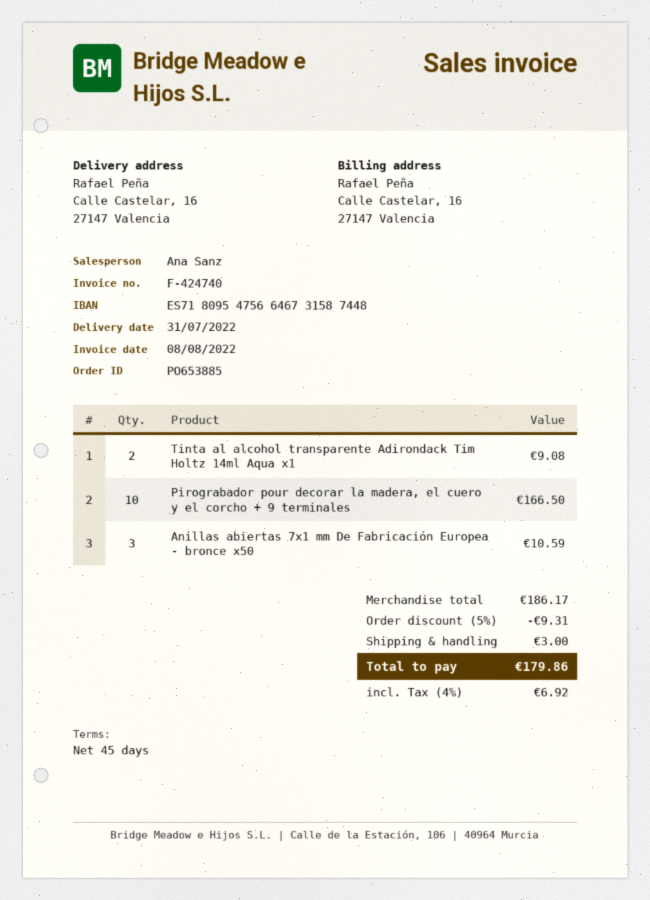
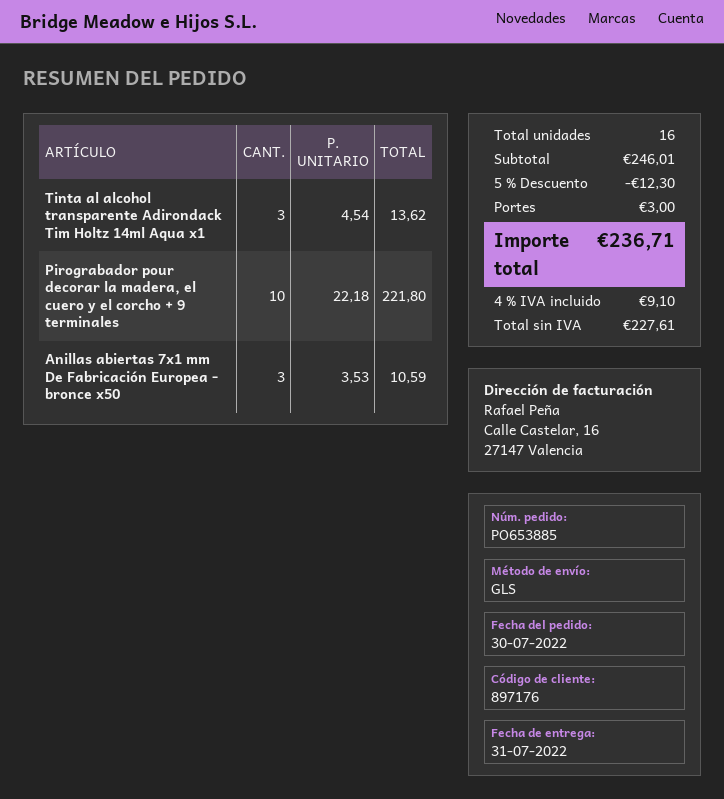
Tinta al alcohol transparente Adirondack Tim Holtz 14ml Aqua x1: 2 for 9.08 -> 3 for 13.62
Pirograbador pour decorar la madera, el cuero y el corcho + 9 terminales: 10 for 166.50 -> 10 for 221.80
subtotal: 186.17 -> 246.01
discount: 5% = 9.31 -> 5% = 12.30
tax: 4% = 6.92 -> 4% = 9.10
total: 179.86 -> 236.71

